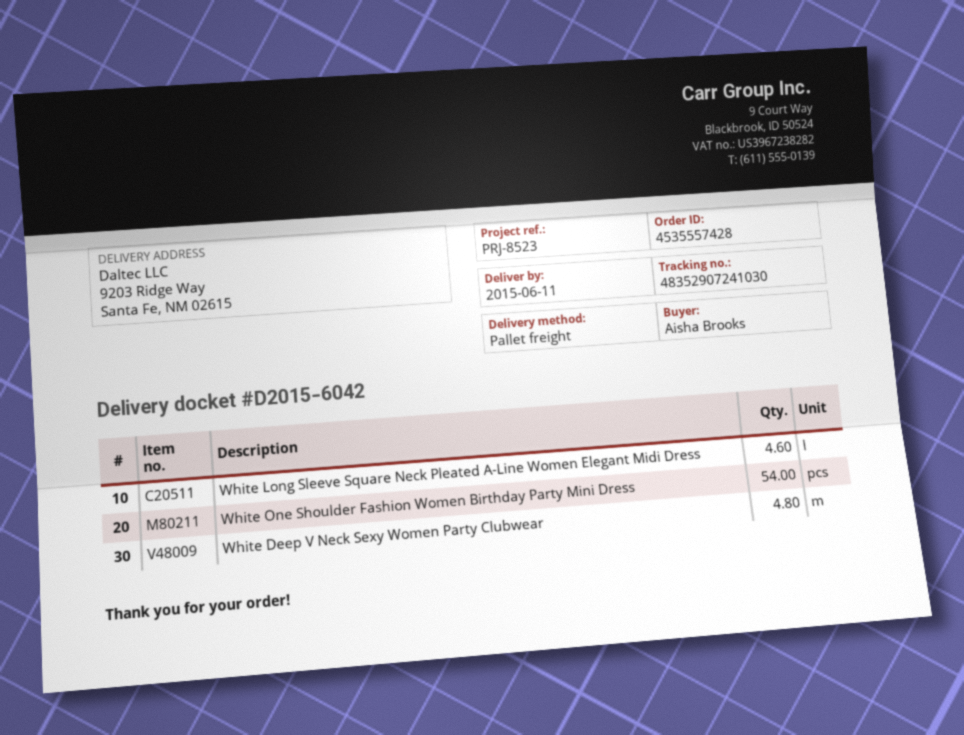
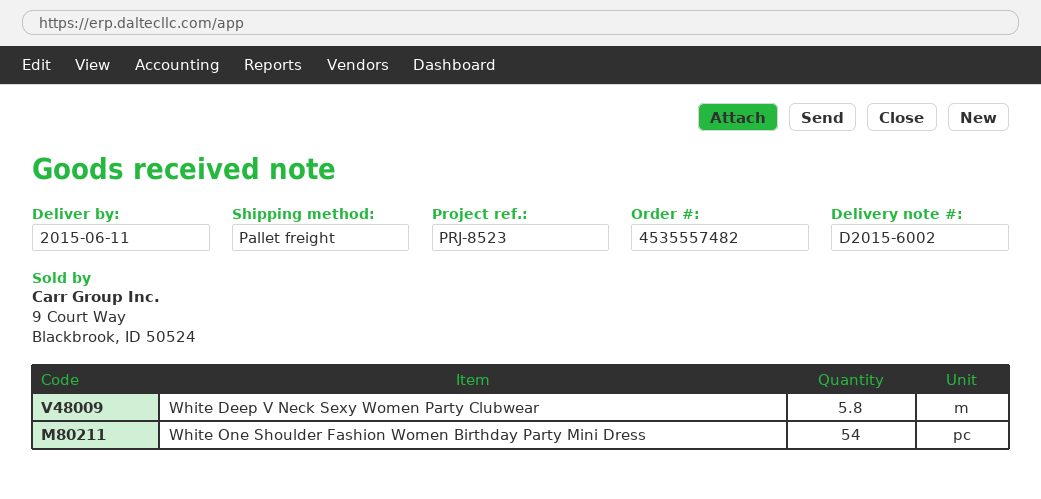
order number: 4535557428 -> 4535557482
delivery note number: D2015-6042 -> D2015-6002
White Long Sleeve Square Neck Pleated A-Line Women Elegant Midi Dress: 4.6 -> none
White Deep V Neck Sexy Women Party Clubwear: 4.8 -> 5.8

